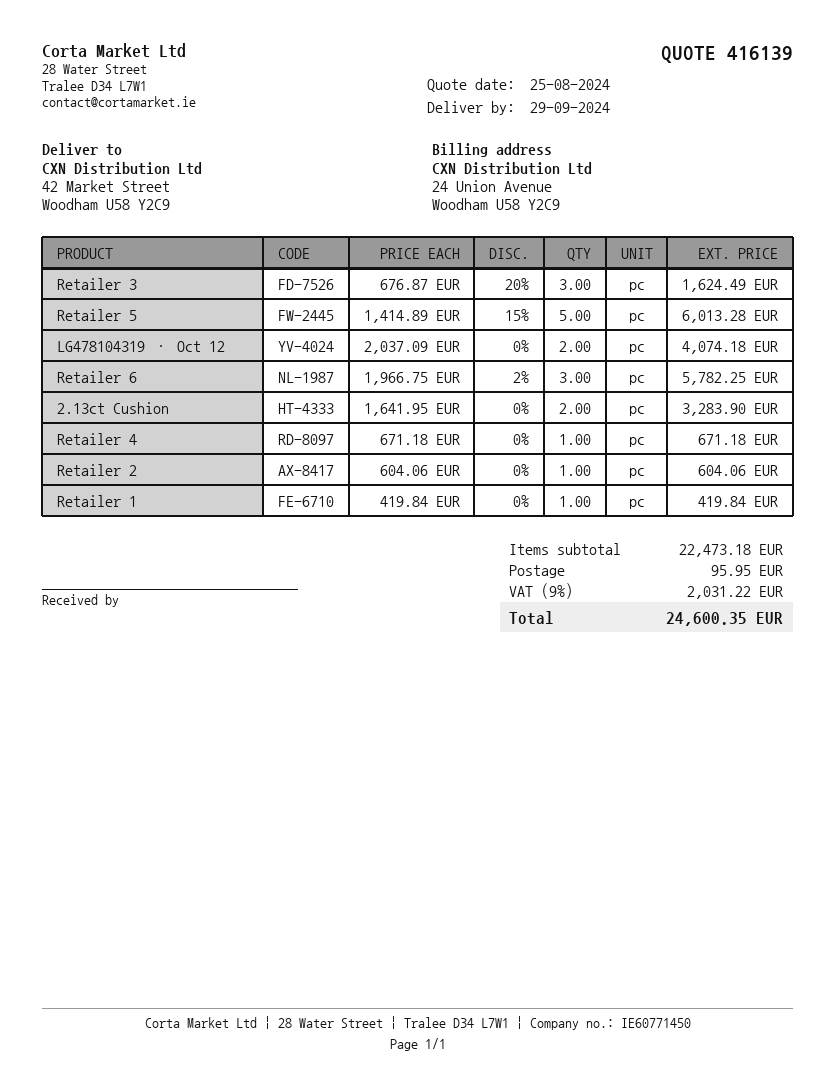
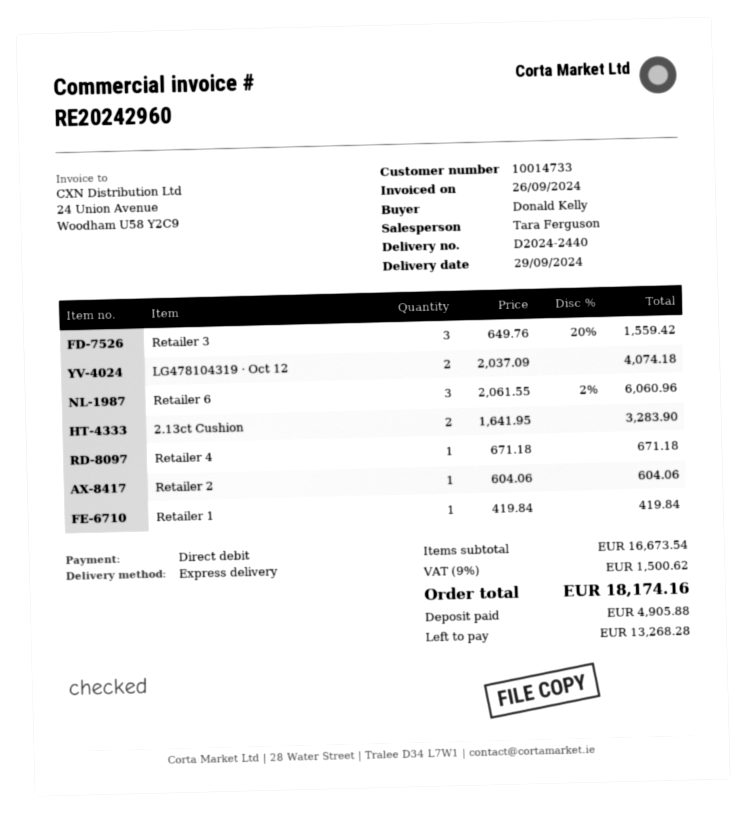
Retailer 3: 3 x 676.87 - 20% = 1624.49 -> 3 x 649.76 - 20% = 1559.42
Retailer 5: 5 x 1414.89 - 15% = 6013.28 -> none
Retailer 6: 3 x 1966.75 - 2% = 5782.25 -> 3 x 2061.55 - 2% = 6060.96
subtotal: 22473.18 -> 16673.54
shipping: 95.95 -> none
tax: 9% = 2031.22 -> 9% = 1500.62
total: 24600.35 -> 18174.16

